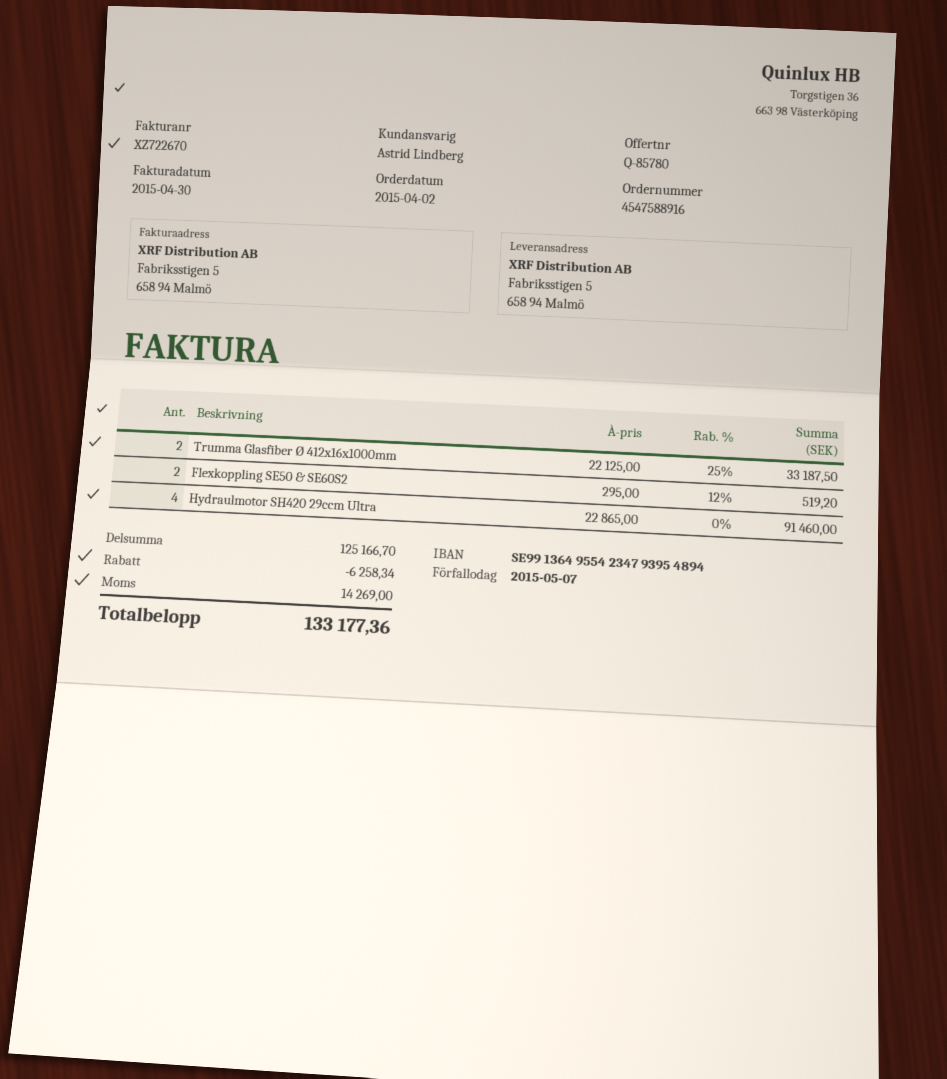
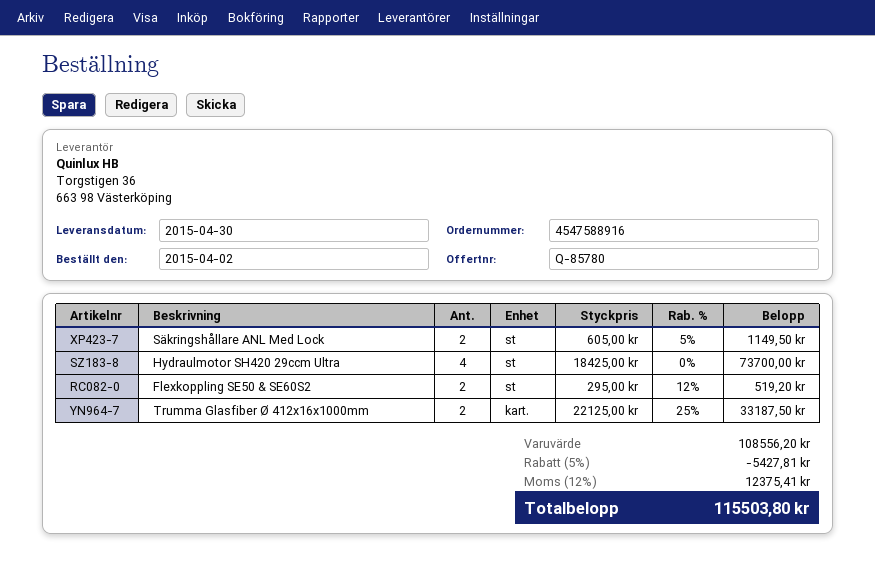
Hydraulmotor SH420 29ccm Ultra: 4 x 22865.00 = 91460.00 -> 4 x 18425.00 = 73700.00
Säkringshållare ANL Med Lock: none -> 2 x 605.00 - 5% = 1149.50
subtotal: 125166.70 -> 108556.20
discount: 6258.34 -> 5427.81
tax: 14269.00 -> 12375.41
total: 133177.36 -> 115503.80

